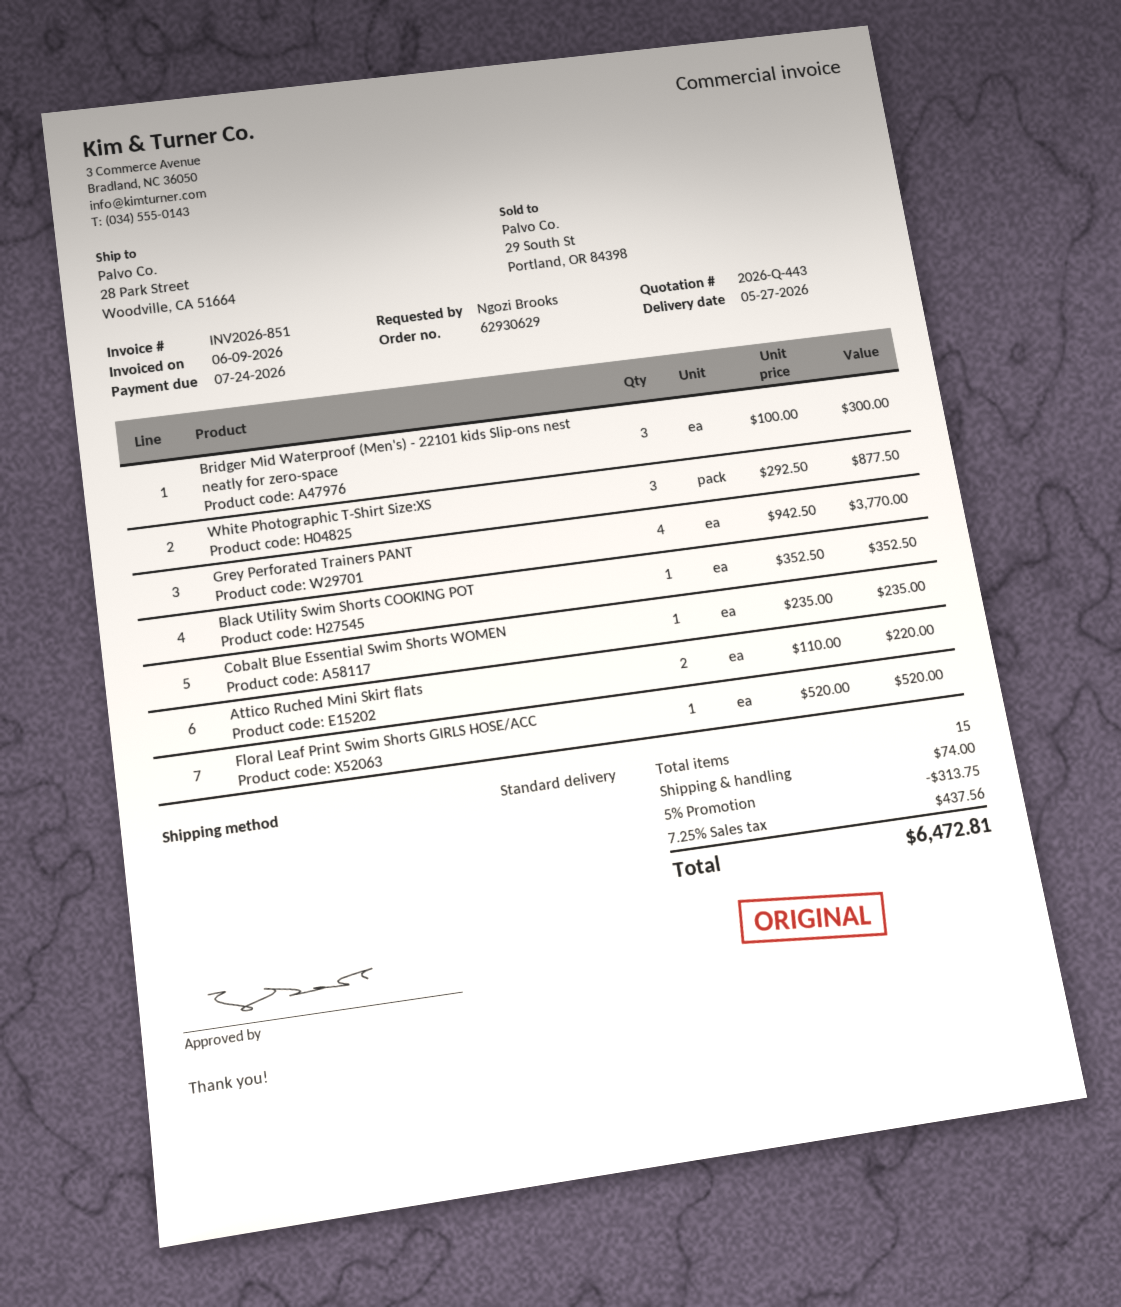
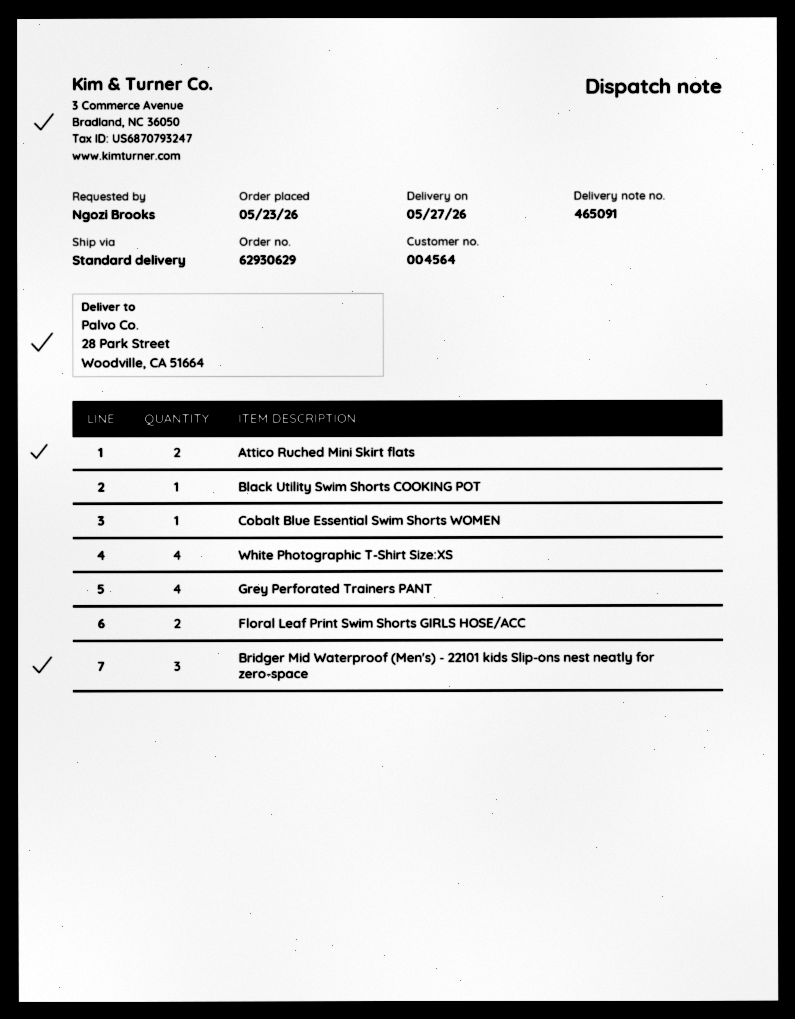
White Photographic T-Shirt Size:XS: 3 -> 4
Floral Leaf Print Swim Shorts GIRLS HOSE/ACC: 1 -> 2

